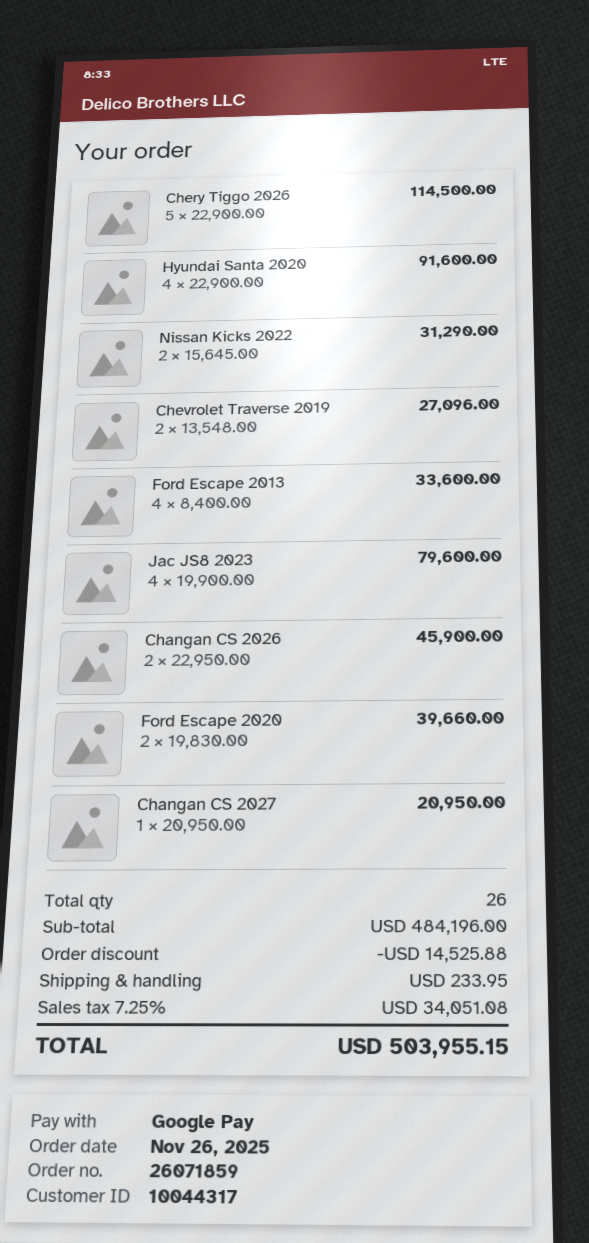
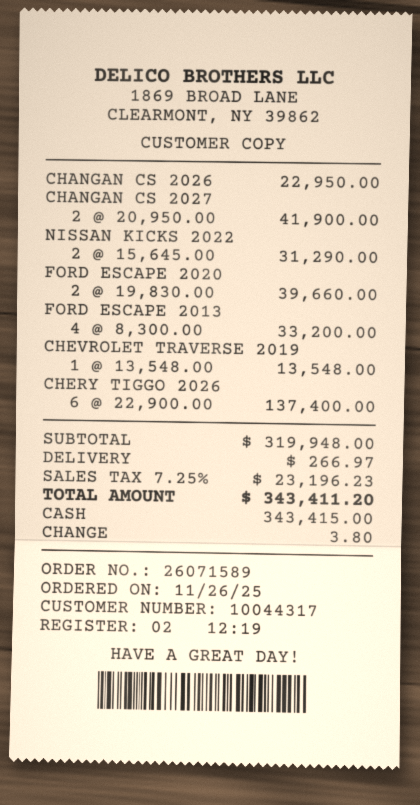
order number: 26071859 -> 26071589
payment method: Google Pay -> cash
Chery Tiggo 2026: 5 x 22900.00 = 114500.00 -> 6 x 22900.00 = 137400.00
Hyundai Santa 2020: 4 x 22900.00 = 91600.00 -> none
Chevrolet Traverse 2019: 2 x 13548.00 = 27096.00 -> 1 x 13548.00 = 13548.00
Ford Escape 2013: 4 x 8400.00 = 33600.00 -> 4 x 8300.00 = 33200.00
Jac JS8 2023: 4 x 19900.00 = 79600.00 -> none
Changan CS 2026: 2 x 22950.00 = 45900.00 -> 1 x 22950.00 = 22950.00
Changan CS 2027: 1 x 20950.00 = 20950.00 -> 2 x 20950.00 = 41900.00
subtotal: 484196.00 -> 319948.00
discount: 14525.88 -> none
shipping: 233.95 -> 266.97
tax: 7.25% = 34051.08 -> 7.25% = 23196.23
total: 503955.15 -> 343411.20

